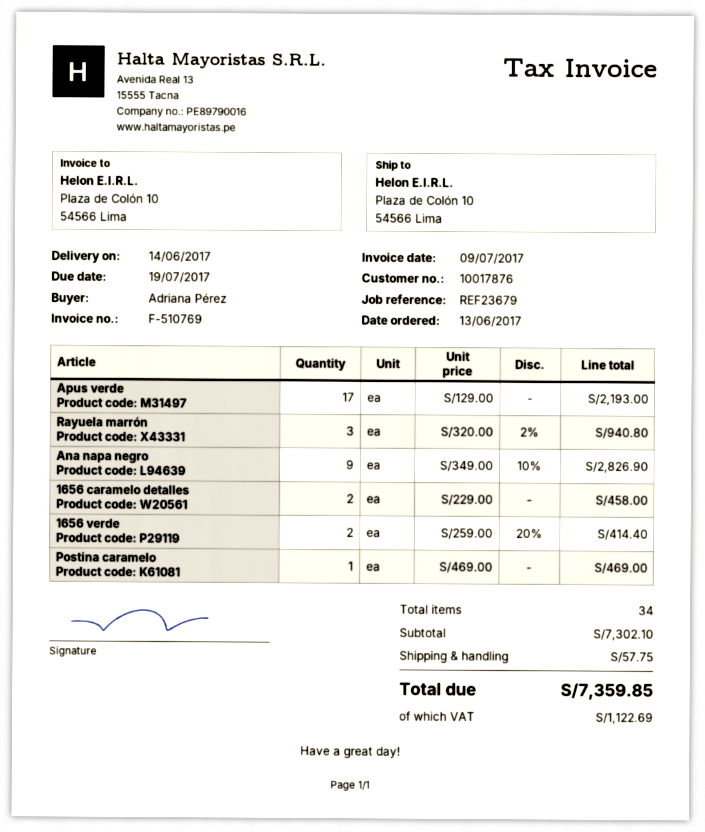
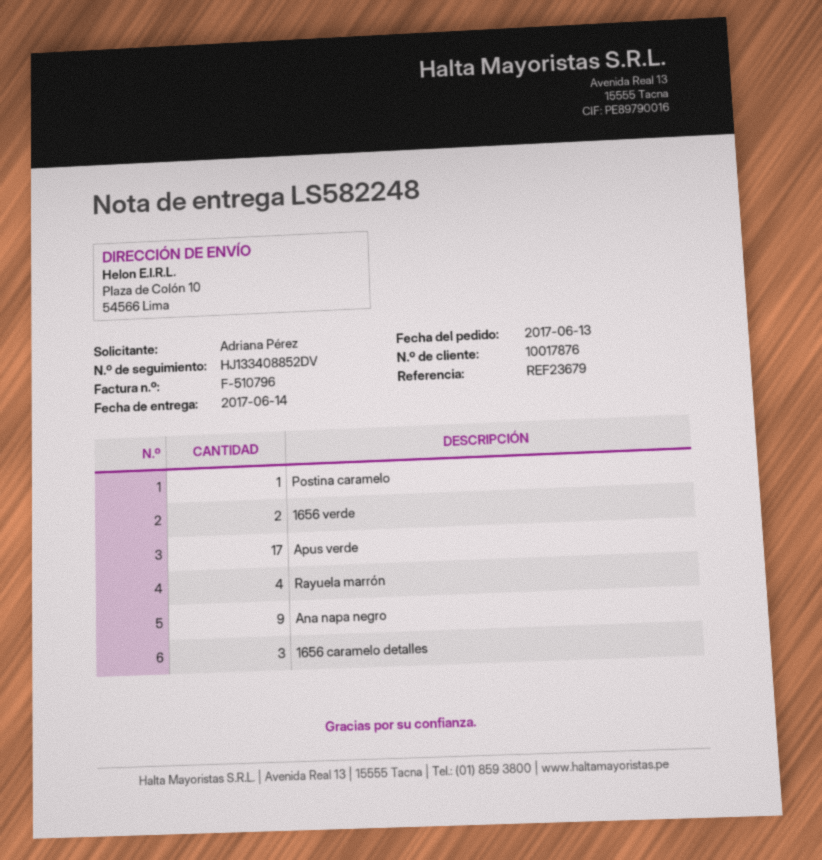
invoice number: F-510769 -> F-510796
Rayuela marrón: 3 -> 4
1656 caramelo detalles: 2 -> 3

